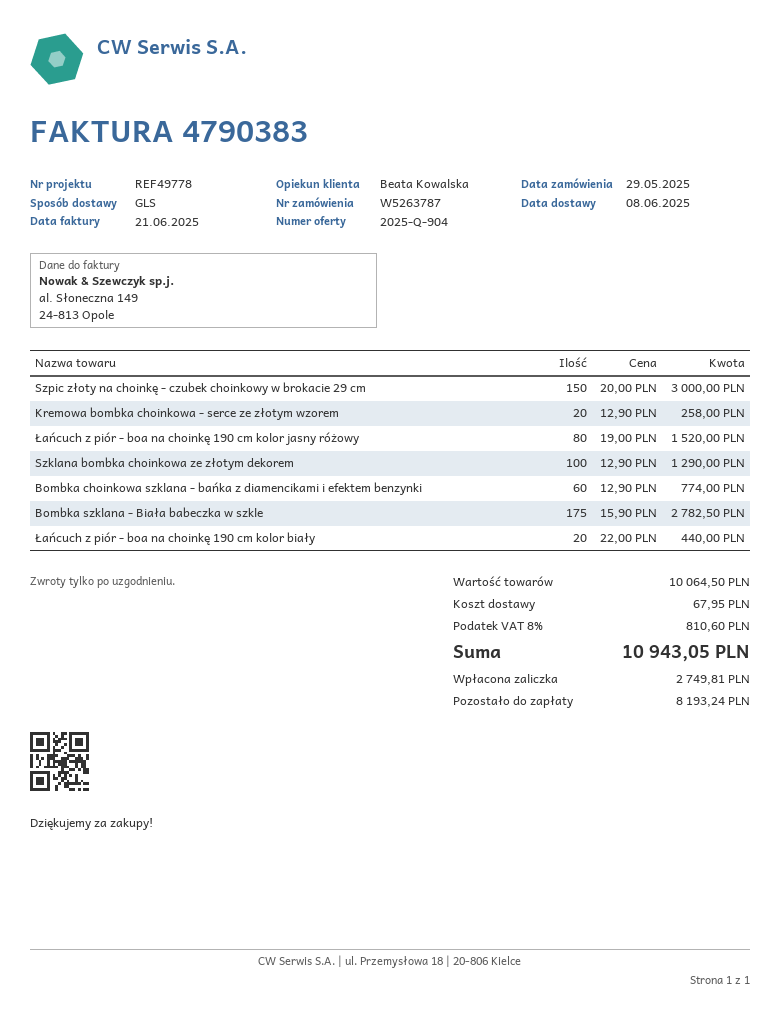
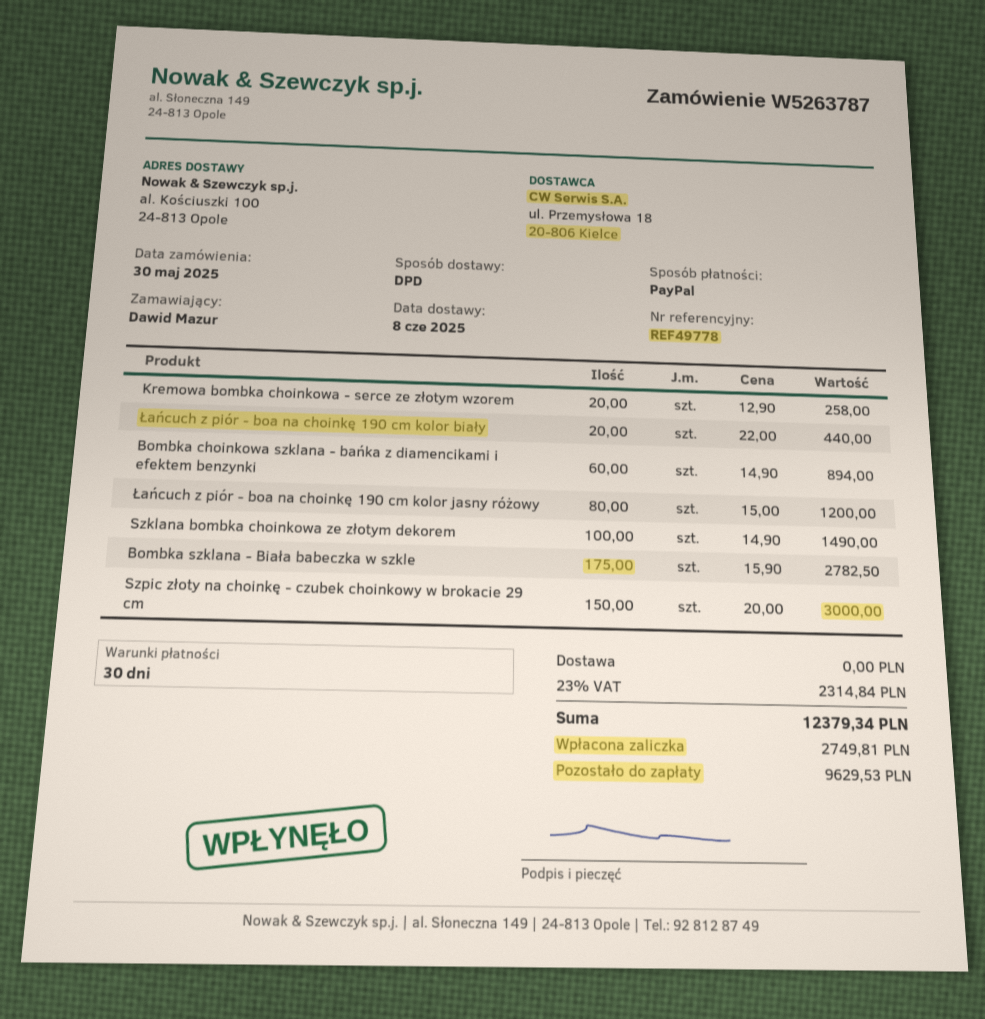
order date: 2025-05-29 -> 2025-05-30
shipping method: GLS -> DPD
Łańcuch z piór - boa na choinkę 190 cm kolor jasny różowy: 80 x 19.00 = 1520.00 -> 80 x 15.00 = 1200.00
Szklana bombka choinkowa ze złotym dekorem: 100 x 12.90 = 1290.00 -> 100 x 14.90 = 1490.00
Bombka choinkowa szklana - bańka z diamencikami i efektem benzynki: 60 x 12.90 = 774.00 -> 60 x 14.90 = 894.00
shipping: 67.95 -> 0.00
tax: 8% = 810.60 -> 23% = 2314.84
total: 10943.05 -> 12379.34
balance: 8193.24 -> 9629.53

